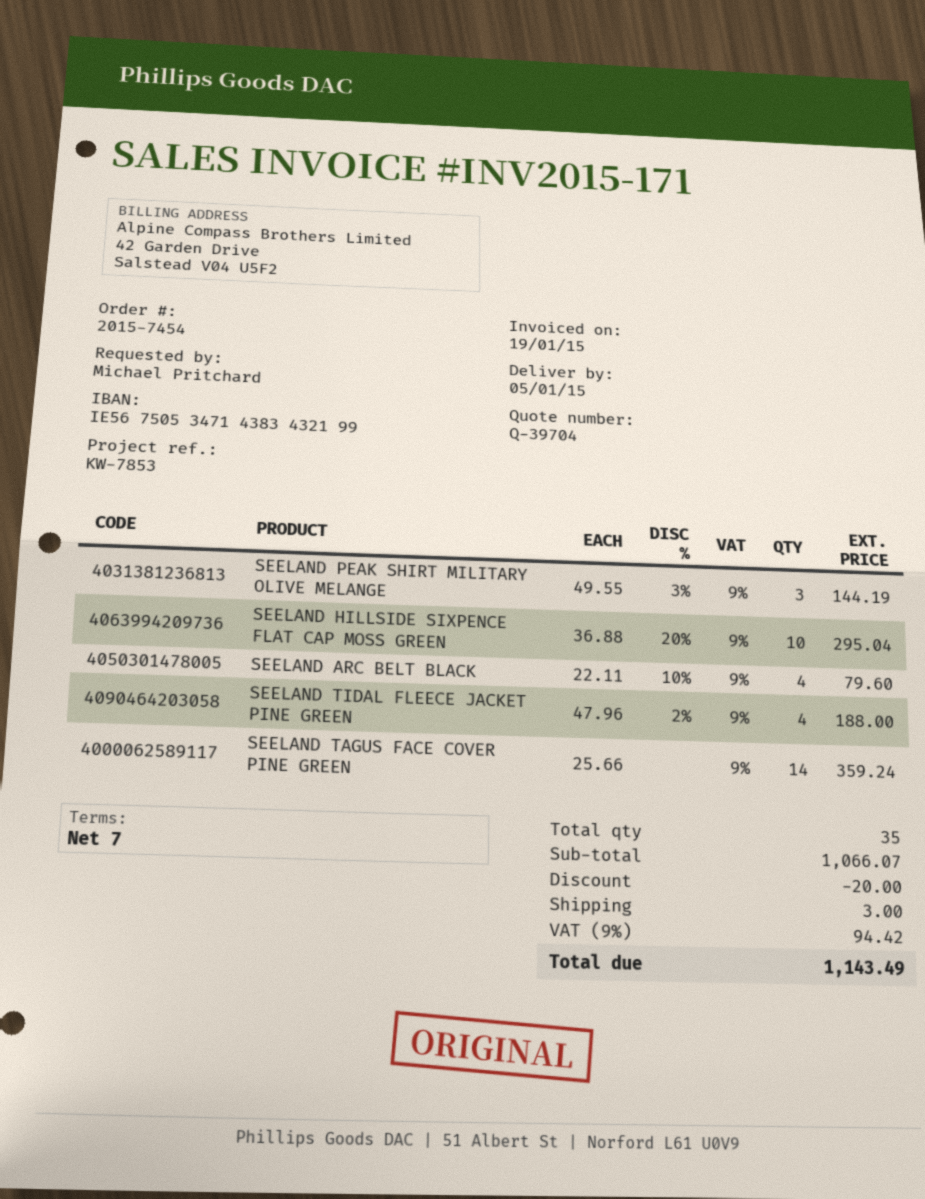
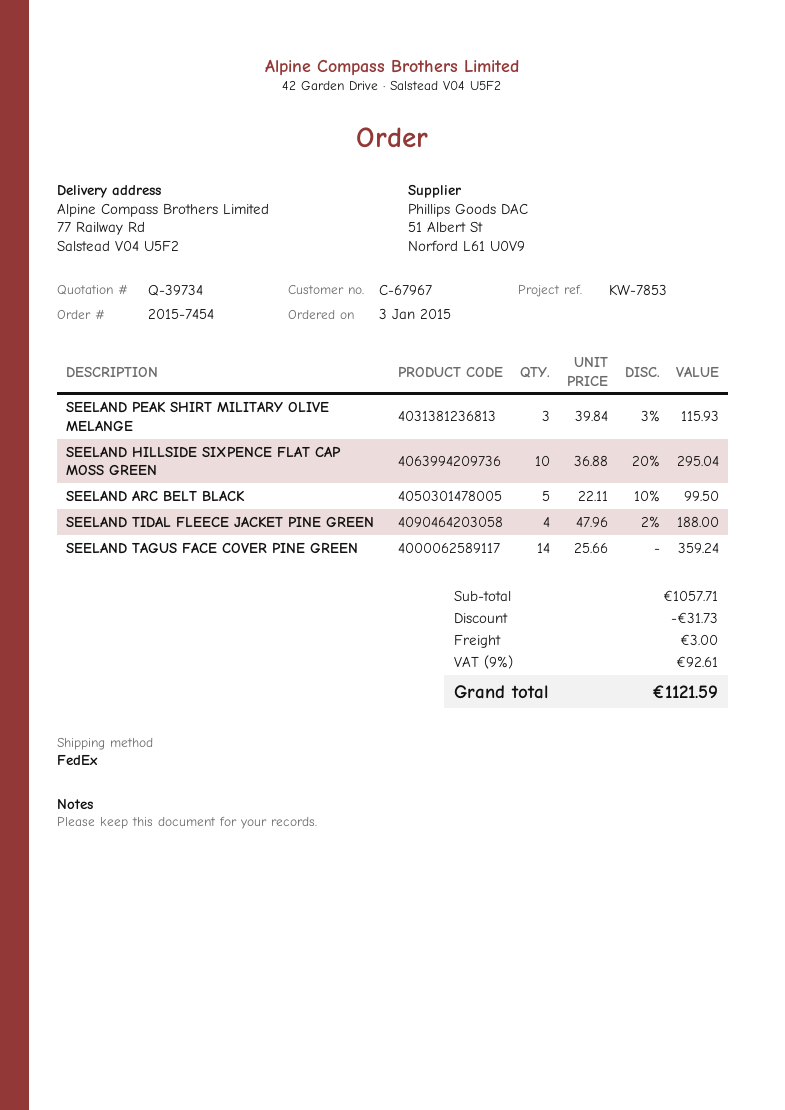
quote number: Q-39704 -> Q-39734
SEELAND PEAK SHIRT MILITARY OLIVE MELANGE: 3 x 49.55 - 3% = 144.19 -> 3 x 39.84 - 3% = 115.93
SEELAND ARC BELT BLACK: 4 x 22.11 - 10% = 79.60 -> 5 x 22.11 - 10% = 99.50
subtotal: 1066.07 -> 1057.71
discount: 20.00 -> 31.73
tax: 9% = 94.42 -> 9% = 92.61
total: 1143.49 -> 1121.59

